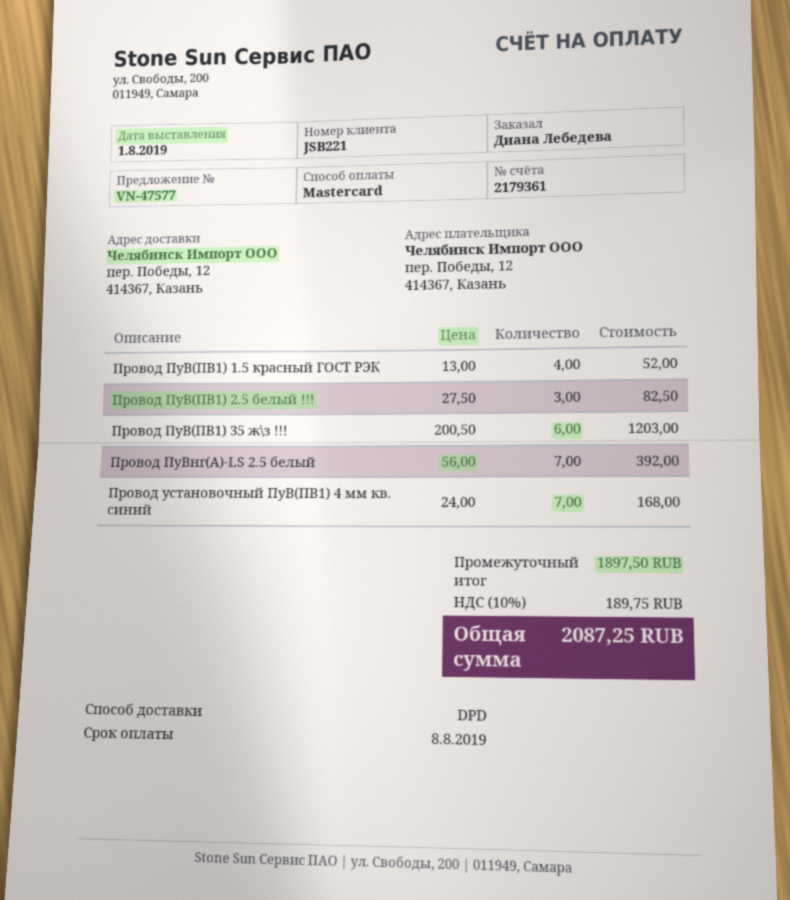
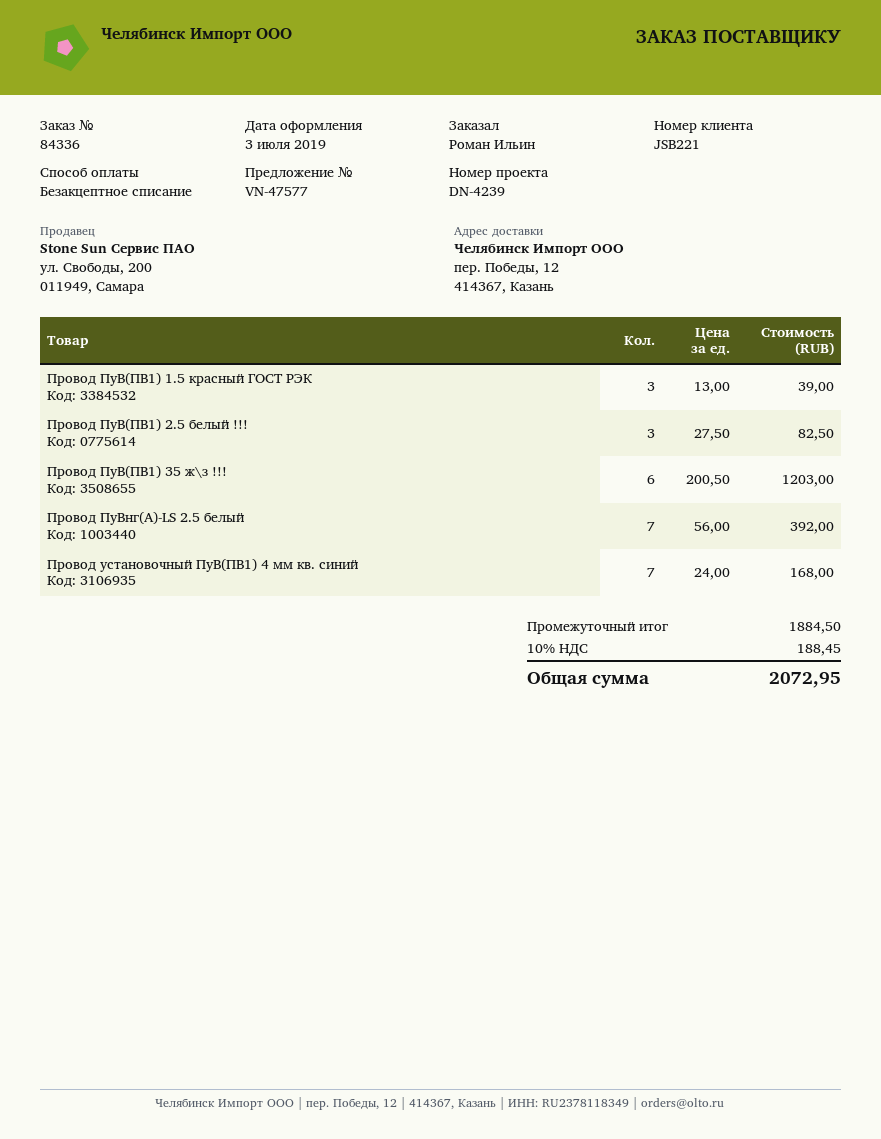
ordered by: Диана Лебедева -> Роман Ильин
payment method: Mastercard -> direct debit
Провод ПуВ(ПВ1) 1.5 красный ГОСТ РЭК: 4 x 13.00 = 52.00 -> 3 x 13.00 = 39.00
subtotal: 1897.50 -> 1884.50
tax: 10% = 189.75 -> 10% = 188.45
total: 2087.25 -> 2072.95

